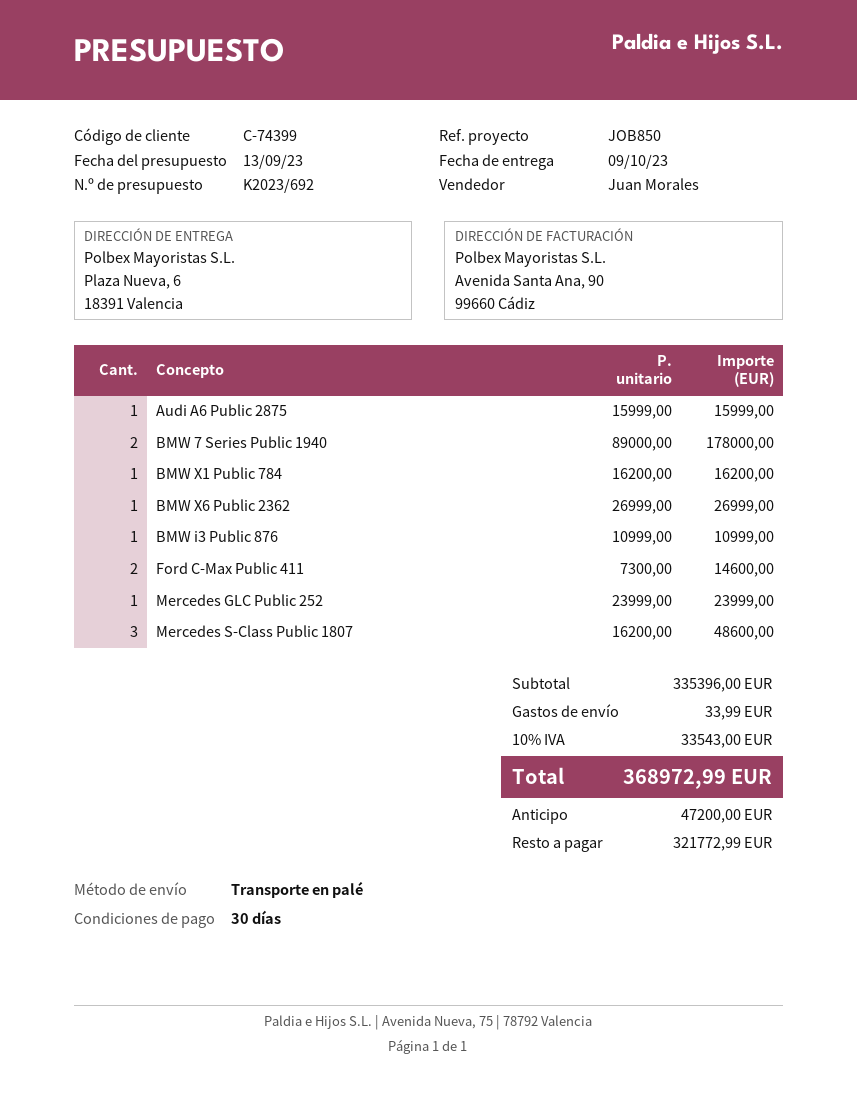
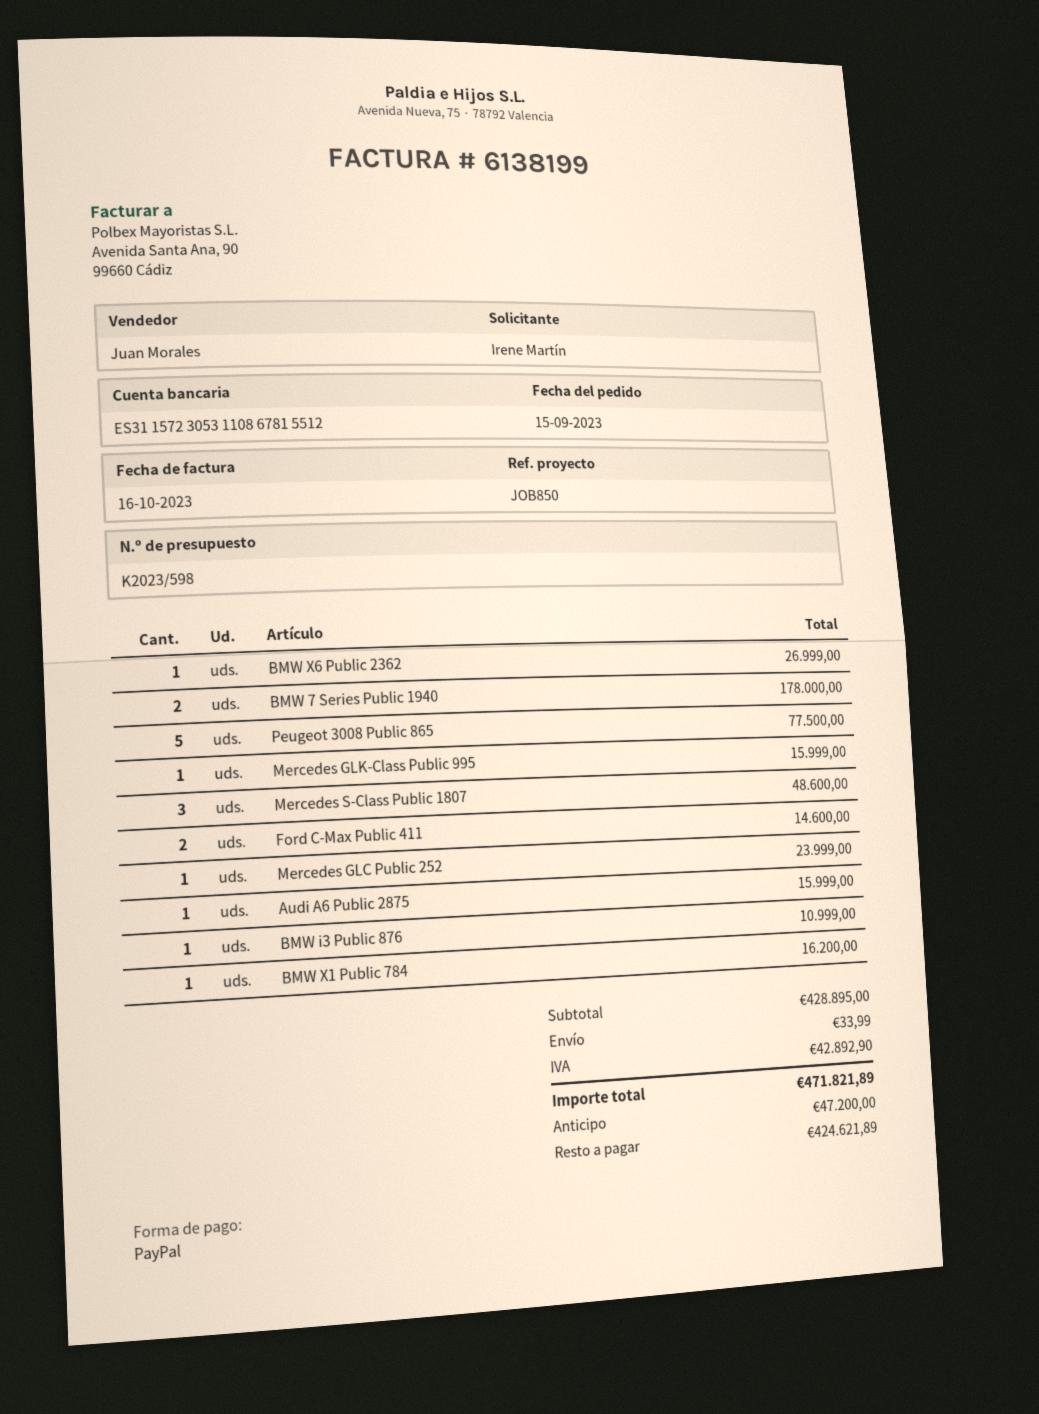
quote number: K2023/692 -> K2023/598
Peugeot 3008 Public 865: none -> 5 for 77500.00
Mercedes GLK-Class Public 995: none -> 1 for 15999.00
subtotal: 335396.00 -> 428895.00
tax: 33543.00 -> 42892.90
total: 368972.99 -> 471821.89
balance: 321772.99 -> 424621.89

